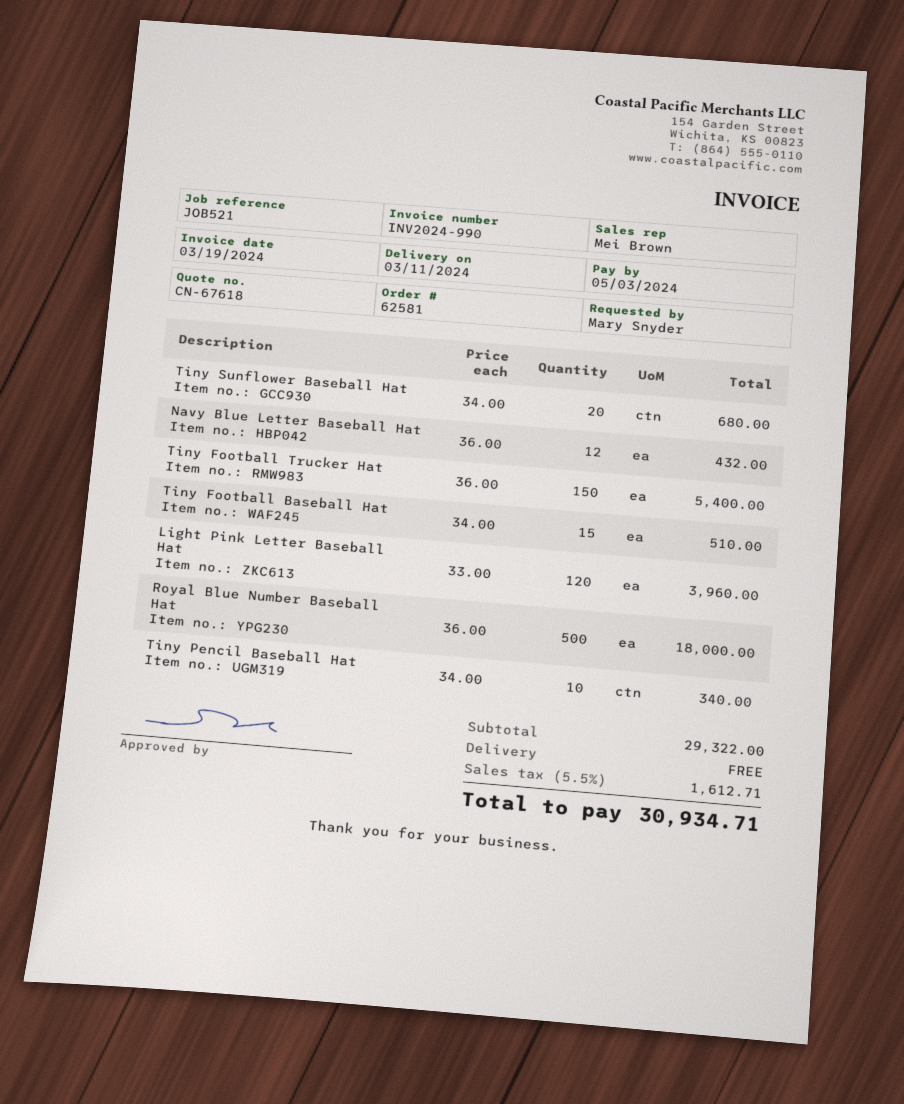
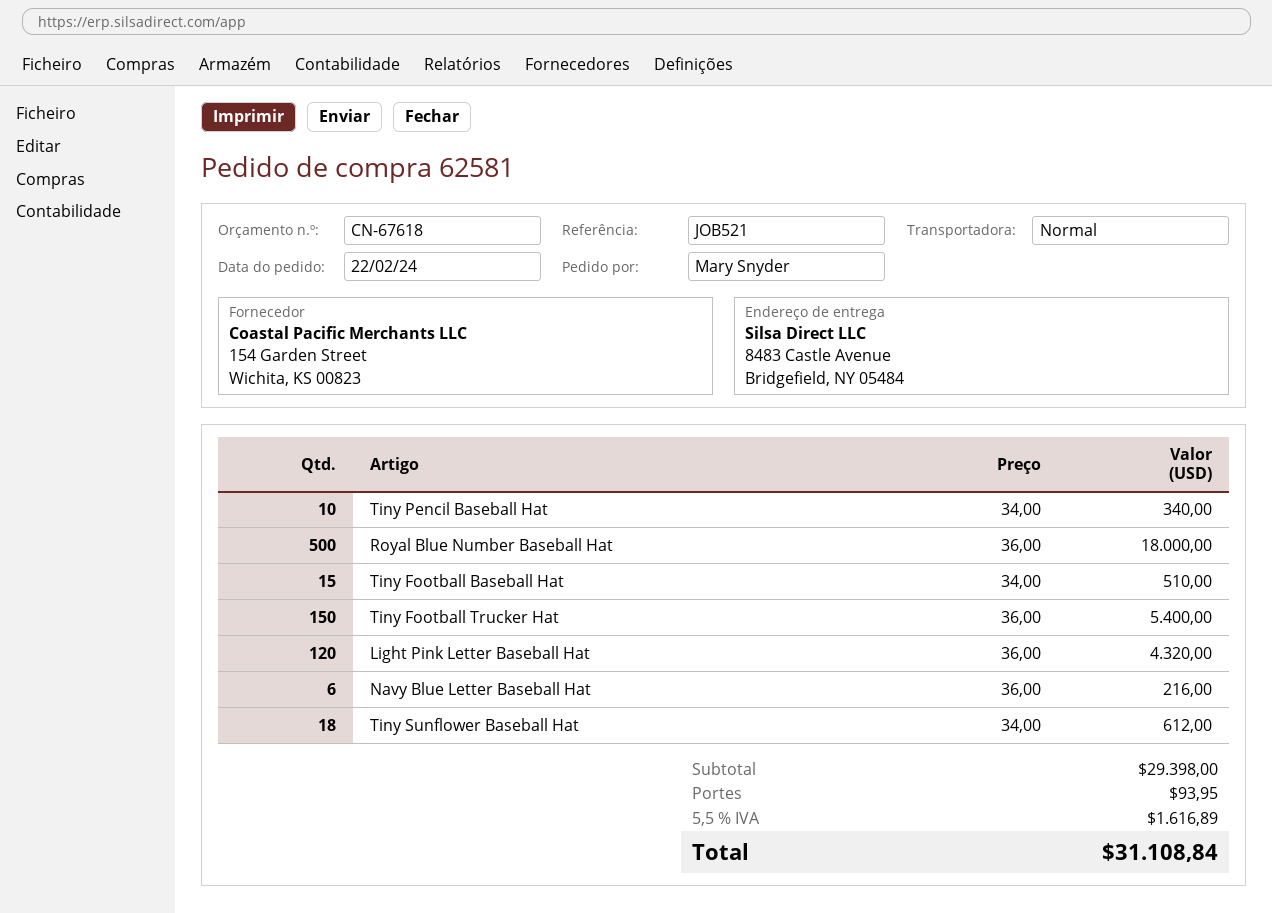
Tiny Sunflower Baseball Hat: 20 x 34.00 = 680.00 -> 18 x 34.00 = 612.00
Navy Blue Letter Baseball Hat: 12 x 36.00 = 432.00 -> 6 x 36.00 = 216.00
Light Pink Letter Baseball Hat: 120 x 33.00 = 3960.00 -> 120 x 36.00 = 4320.00
subtotal: 29322.00 -> 29398.00
shipping: 0.00 -> 93.95
tax: 5.5% = 1612.71 -> 5.5% = 1616.89
total: 30934.71 -> 31108.84

